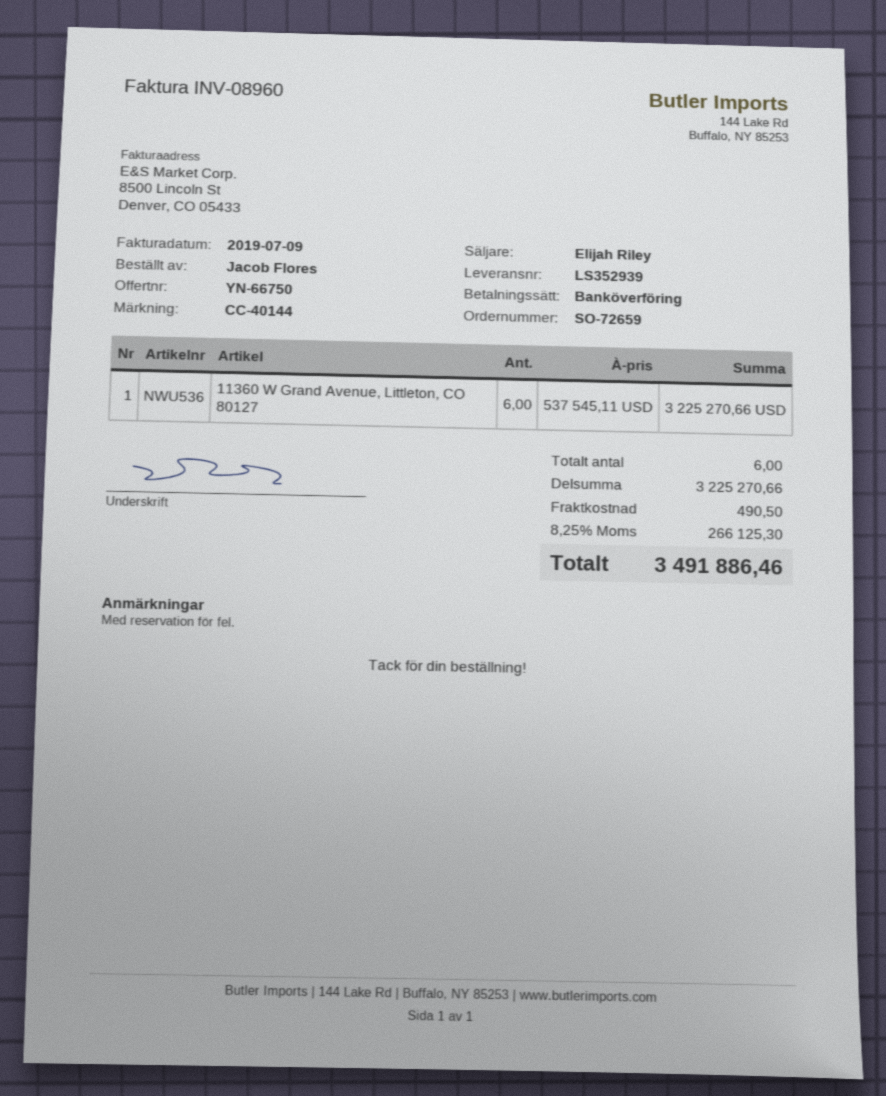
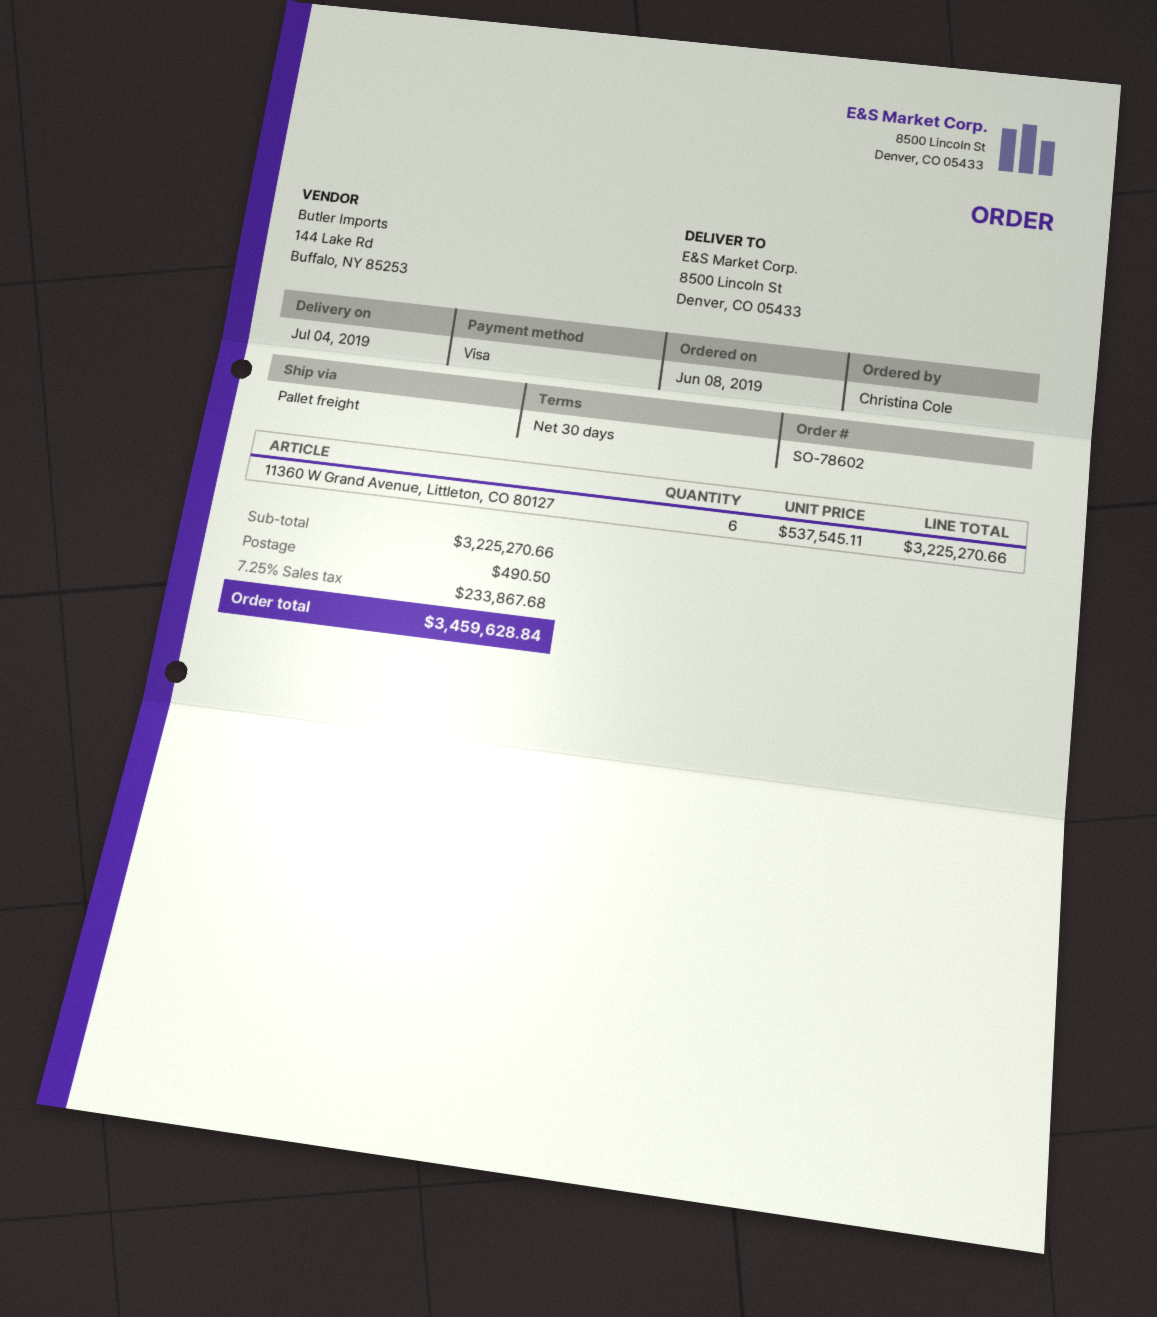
order number: SO-72659 -> SO-78602
ordered by: Jacob Flores -> Christina Cole
payment method: bank transfer -> Visa
tax: 8.25% = 266125.30 -> 7.25% = 233867.68
total: 3491886.46 -> 3459628.84

